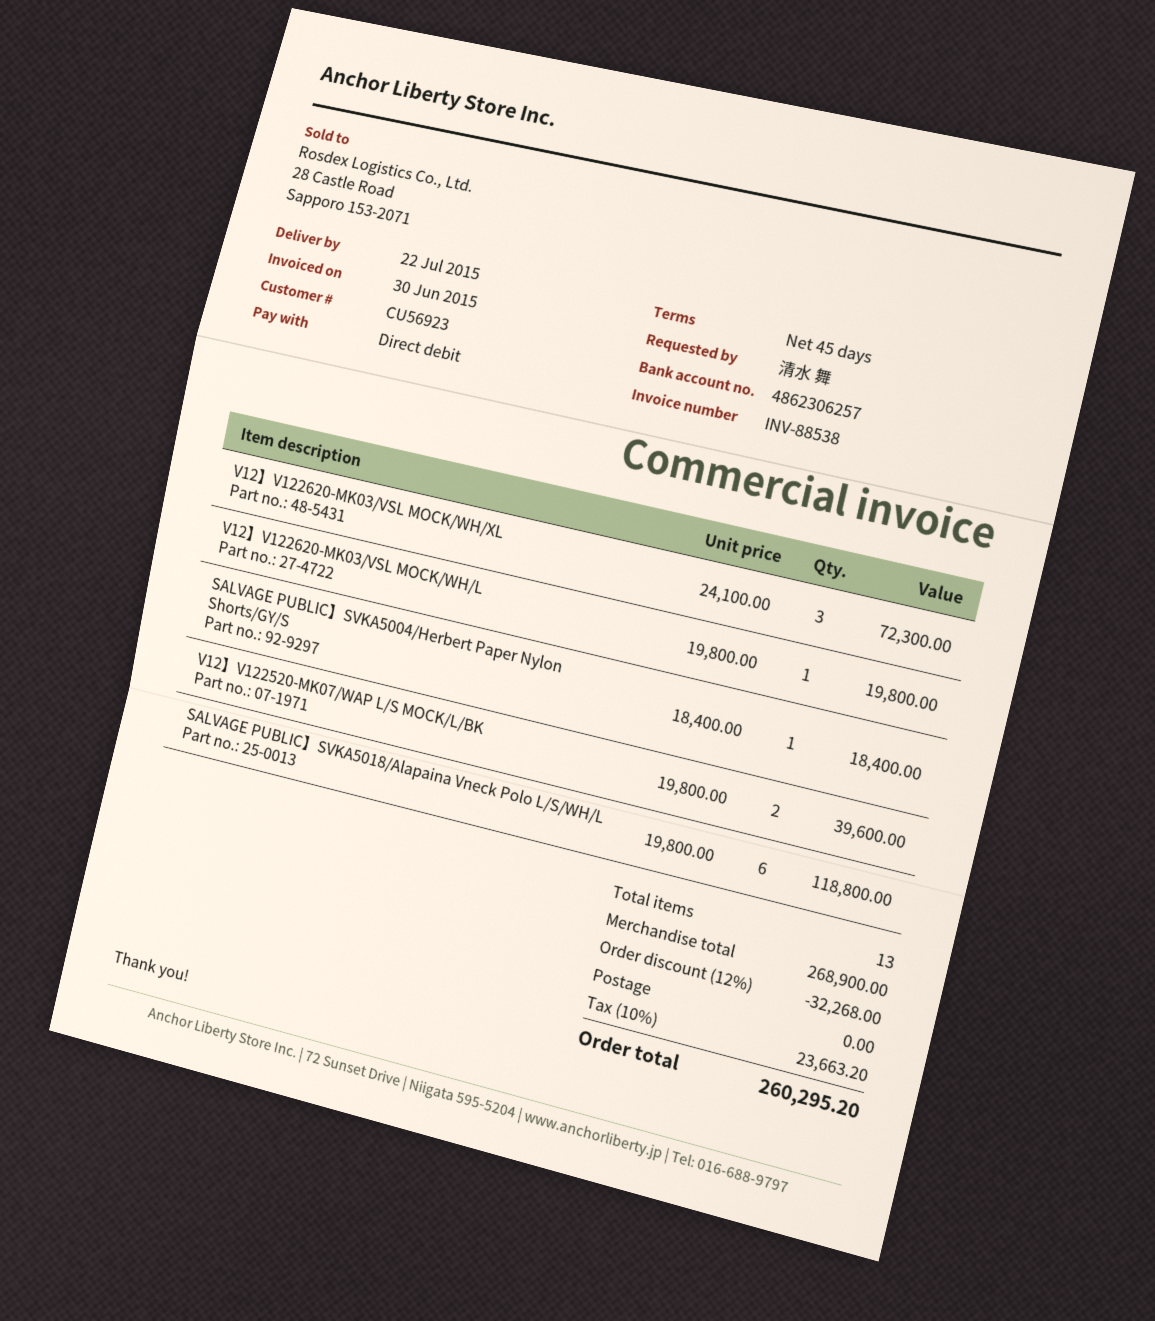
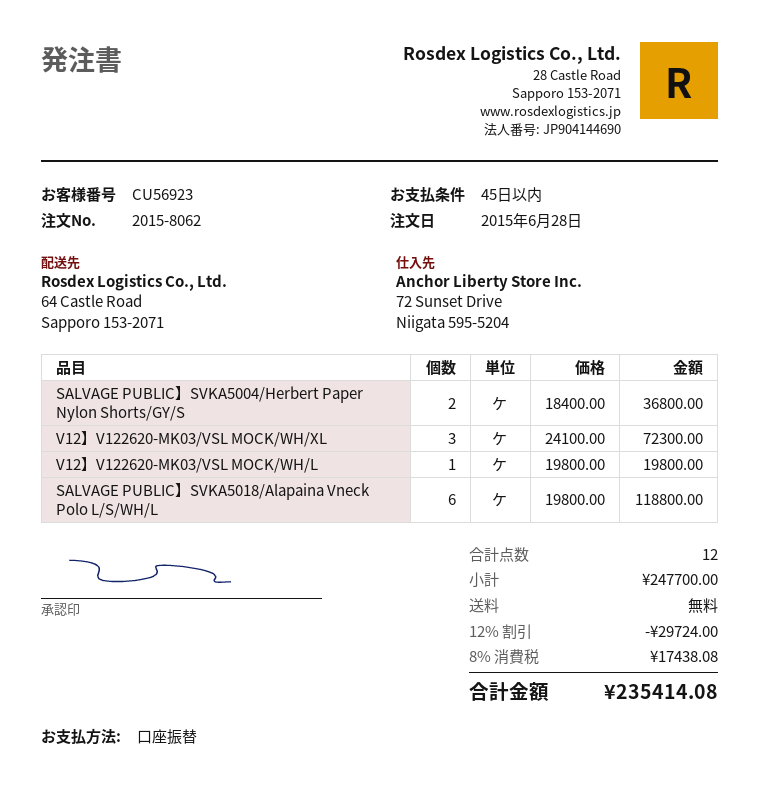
SALVAGE PUBLIC】SVKA5004/Herbert Paper Nylon Shorts/GY/S: 1 x 18400.00 = 18400.00 -> 2 x 18400.00 = 36800.00
V12】V122520-MK07/WAP L/S MOCK/L/BK: 2 x 19800.00 = 39600.00 -> none
total quantity: 13 -> 12
subtotal: 268900.00 -> 247700.00
discount: 12% = 32268.00 -> 12% = 29724.00
tax: 10% = 23663.20 -> 8% = 17438.08
total: 260295.20 -> 235414.08

